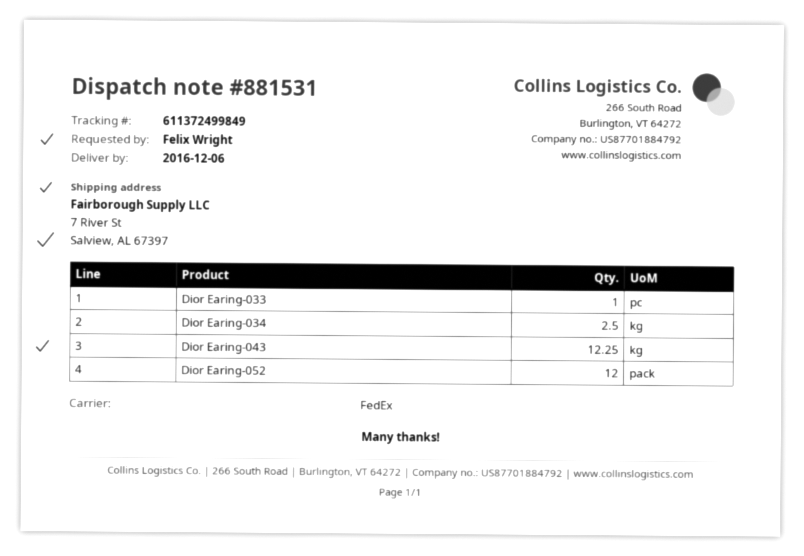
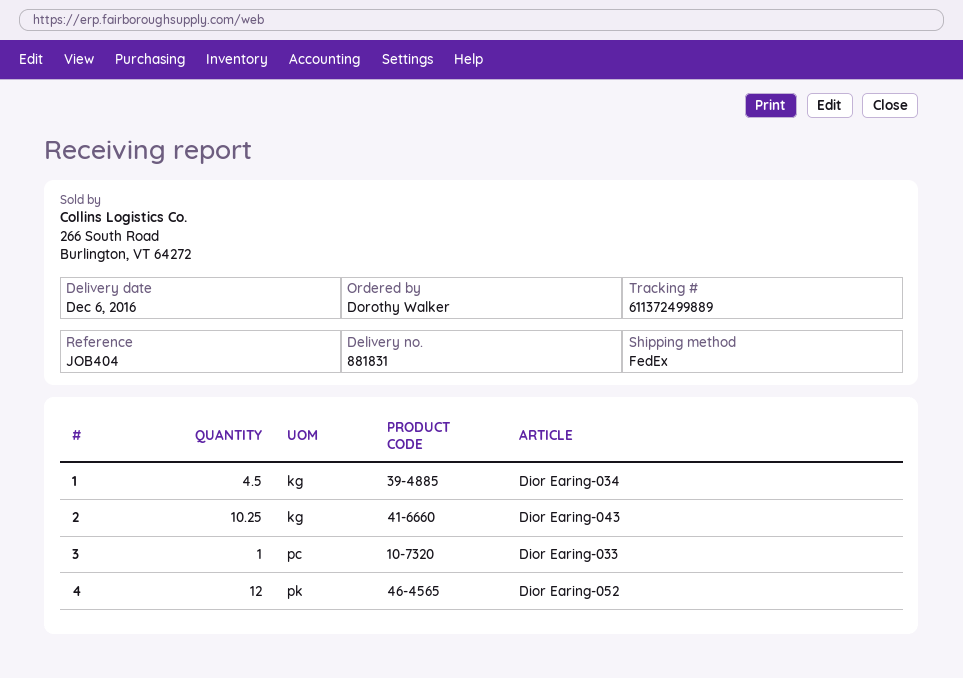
delivery note number: 881531 -> 881831
ordered by: Felix Wright -> Dorothy Walker
tracking number: 611372499849 -> 611372499889
Dior Earing-034: 2.5 -> 4.5
Dior Earing-043: 12.25 -> 10.25

